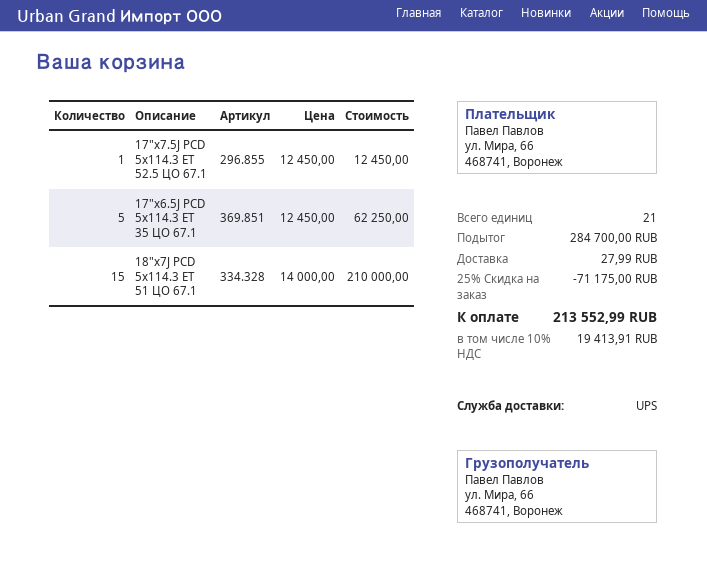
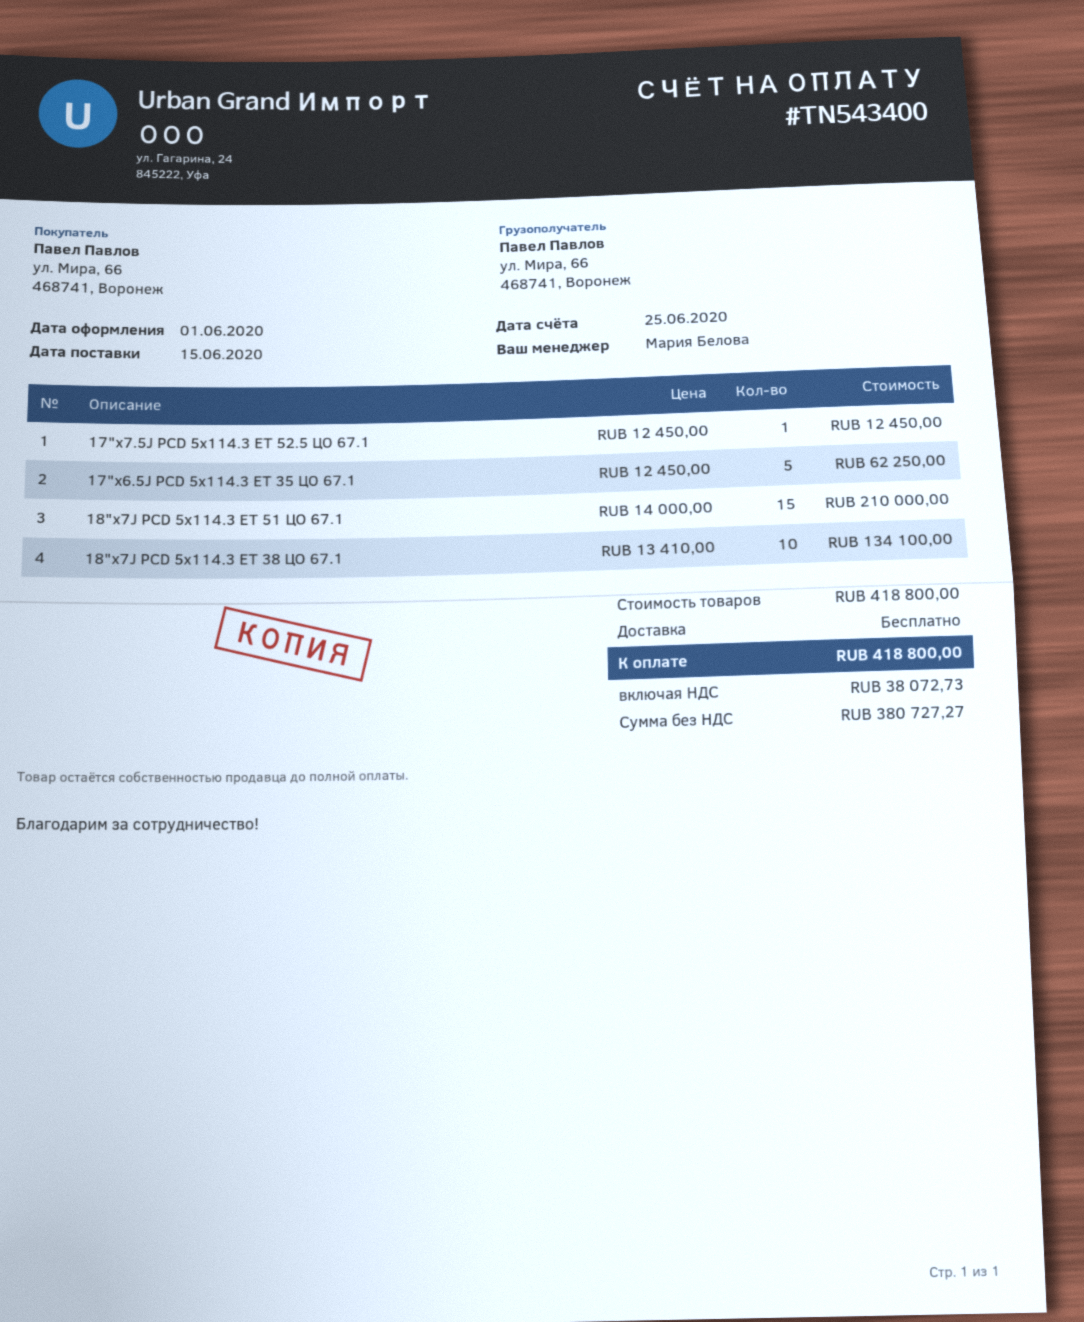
18"x7J PCD 5x114.3 ЕТ 38 ЦО 67.1: none -> 10 x 13410.00 = 134100.00
subtotal: 284700.00 -> 418800.00
discount: 25% = 71175.00 -> none
shipping: 27.99 -> 0.00
tax: 19413.91 -> 38072.73
total: 213552.99 -> 418800.00

